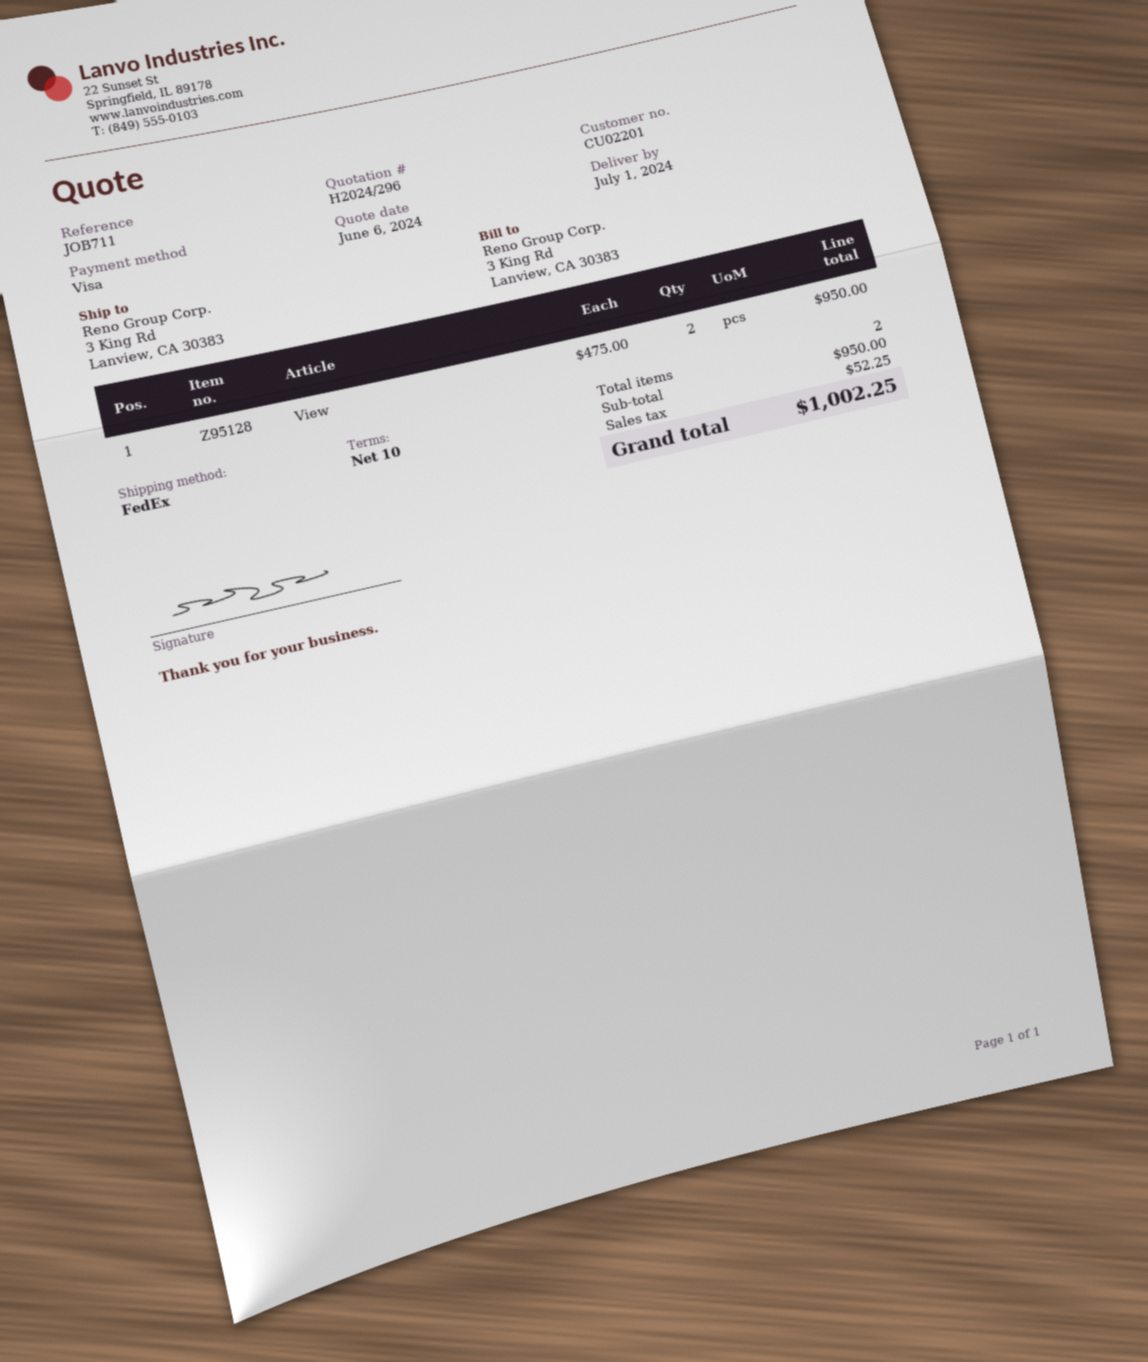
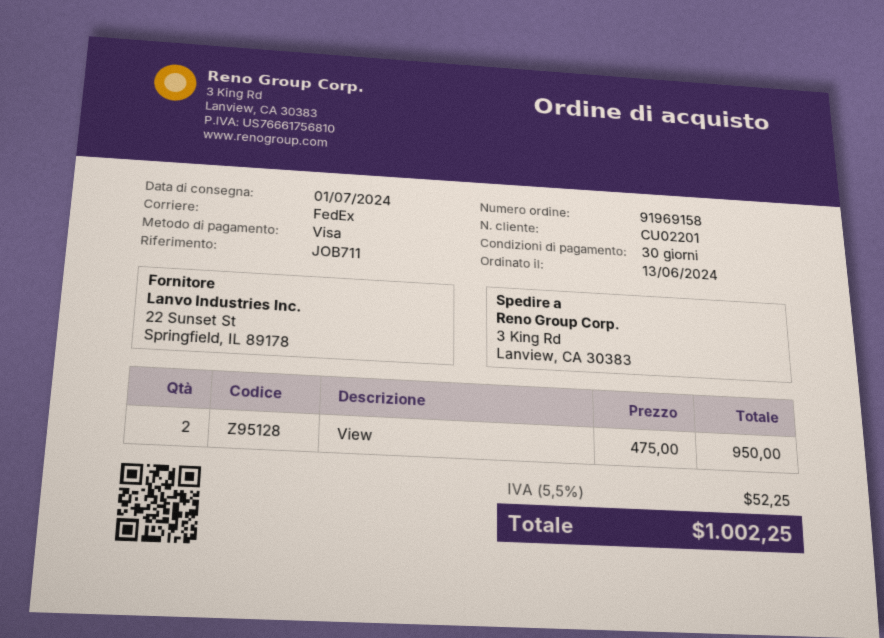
payment terms: 10 days -> 30 days

